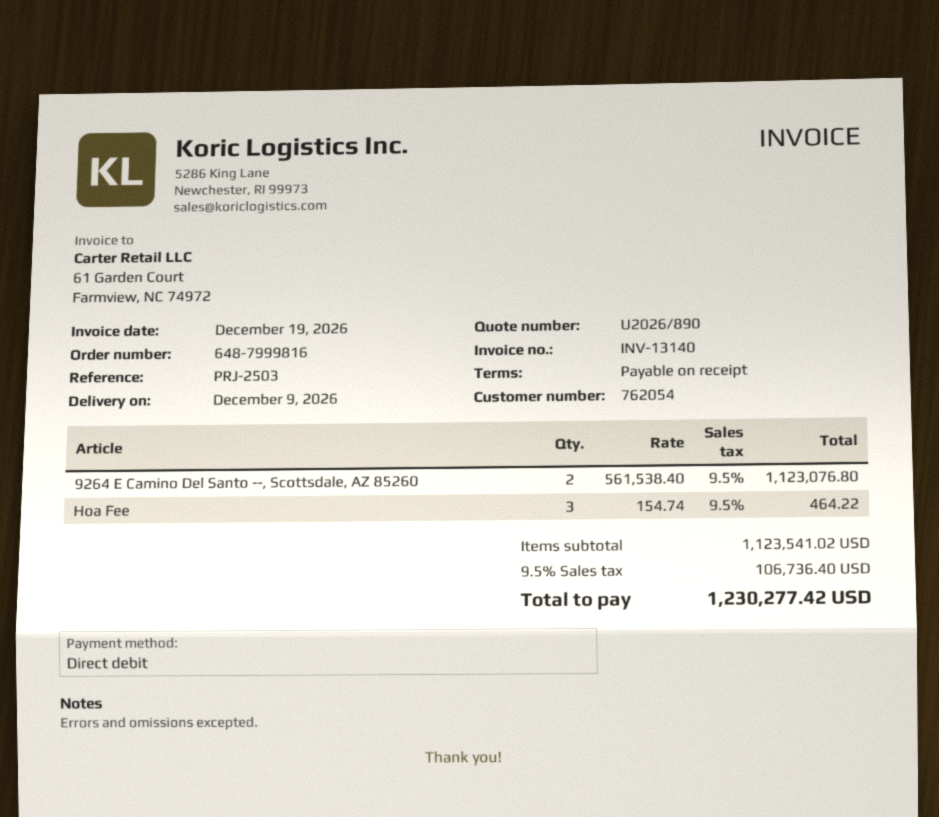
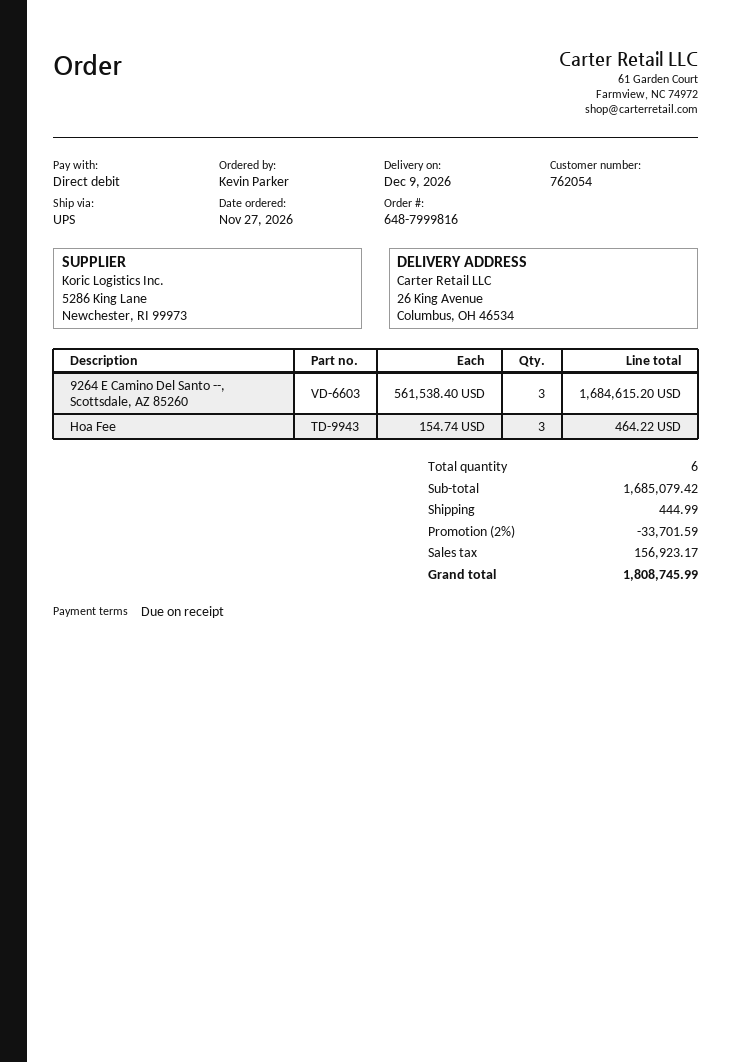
9264 E Camino Del Santo --, Scottsdale, AZ 85260: 2 x 561538.40 = 1123076.80 -> 3 x 561538.40 = 1684615.20
subtotal: 1123541.02 -> 1685079.42
discount: none -> 2% = 33701.59
shipping: none -> 444.99
tax: 106736.40 -> 156923.17
total: 1230277.42 -> 1808745.99

